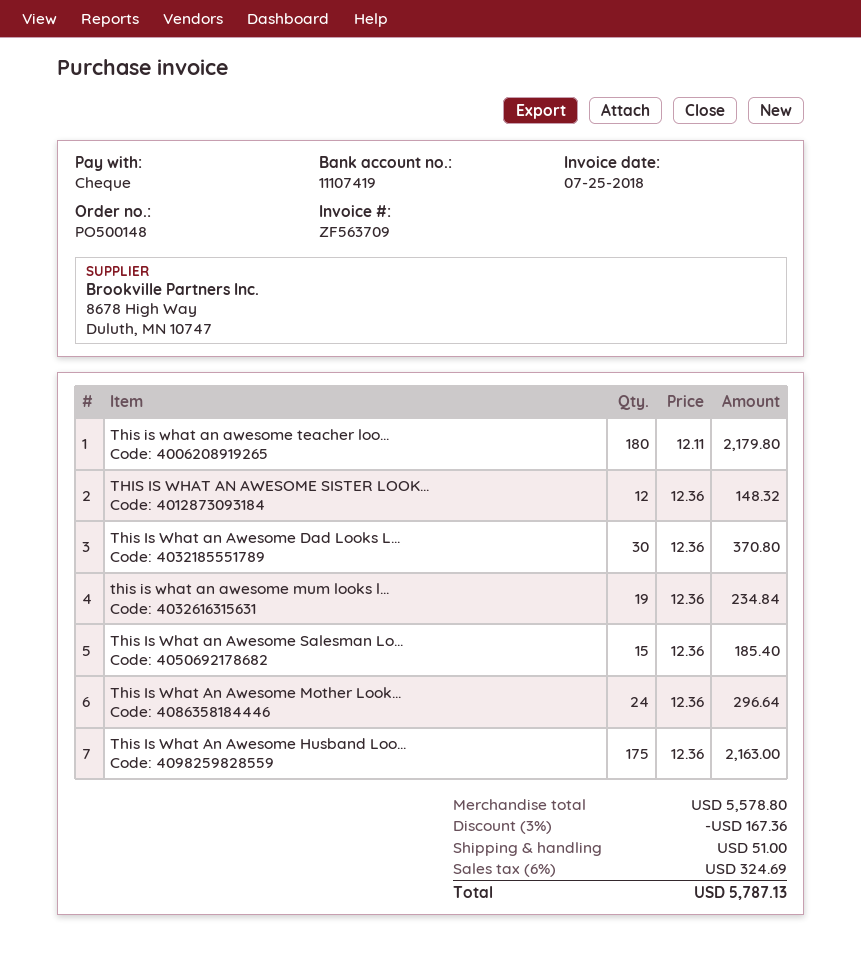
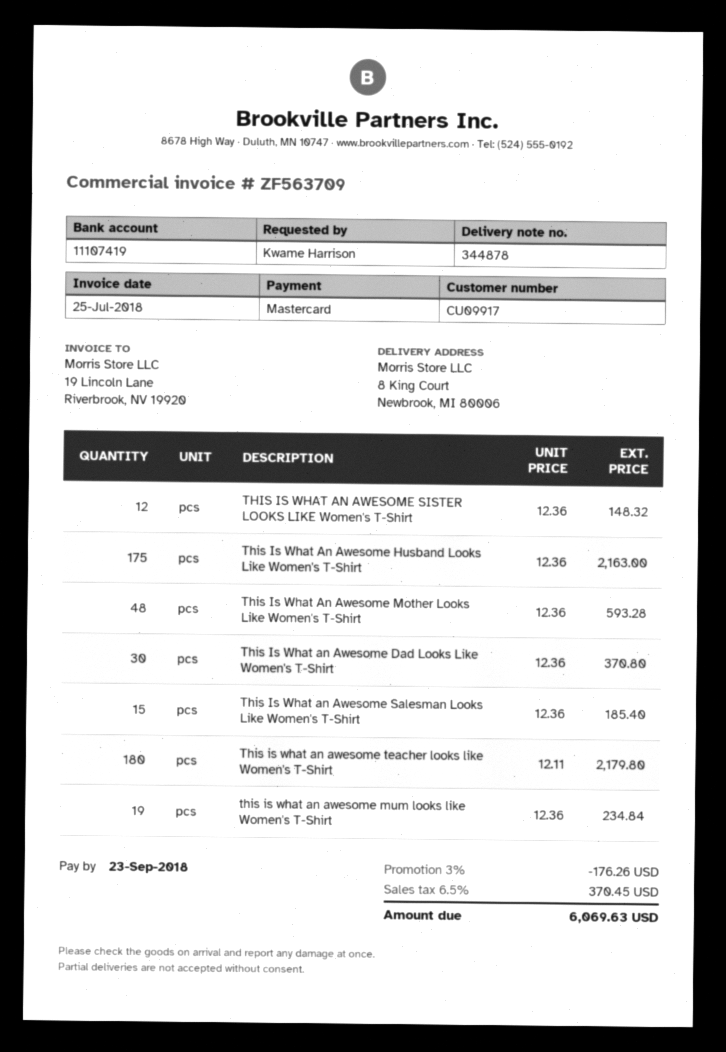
payment method: cheque -> Mastercard
This Is What An Awesome Mother Look...: 24 x 12.36 = 296.64 -> 48 x 12.36 = 593.28
discount: 3% = 167.36 -> 3% = 176.26
shipping: 51.00 -> none
tax: 6% = 324.69 -> 6.5% = 370.45
total: 5787.13 -> 6069.63

